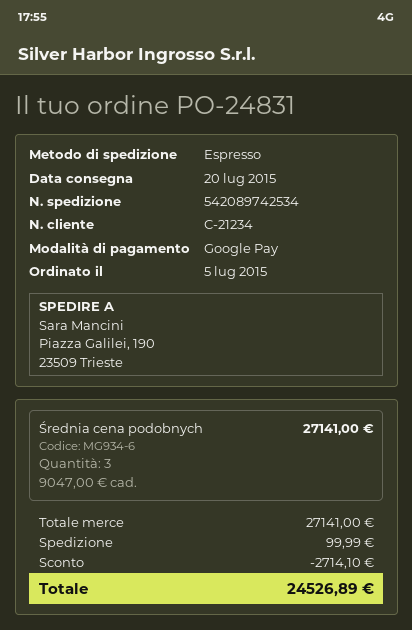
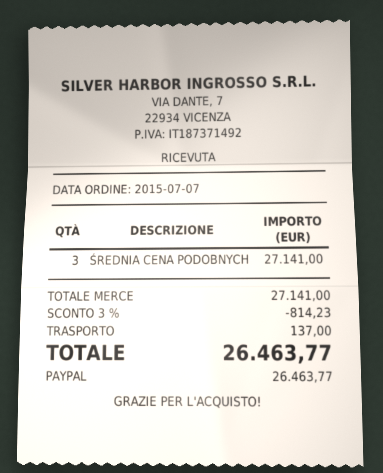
order date: 2015-07-05 -> 2015-07-07
payment method: Google Pay -> PayPal
discount: 2714.10 -> 814.23
shipping: 99.99 -> 137.00
total: 24526.89 -> 26463.77

